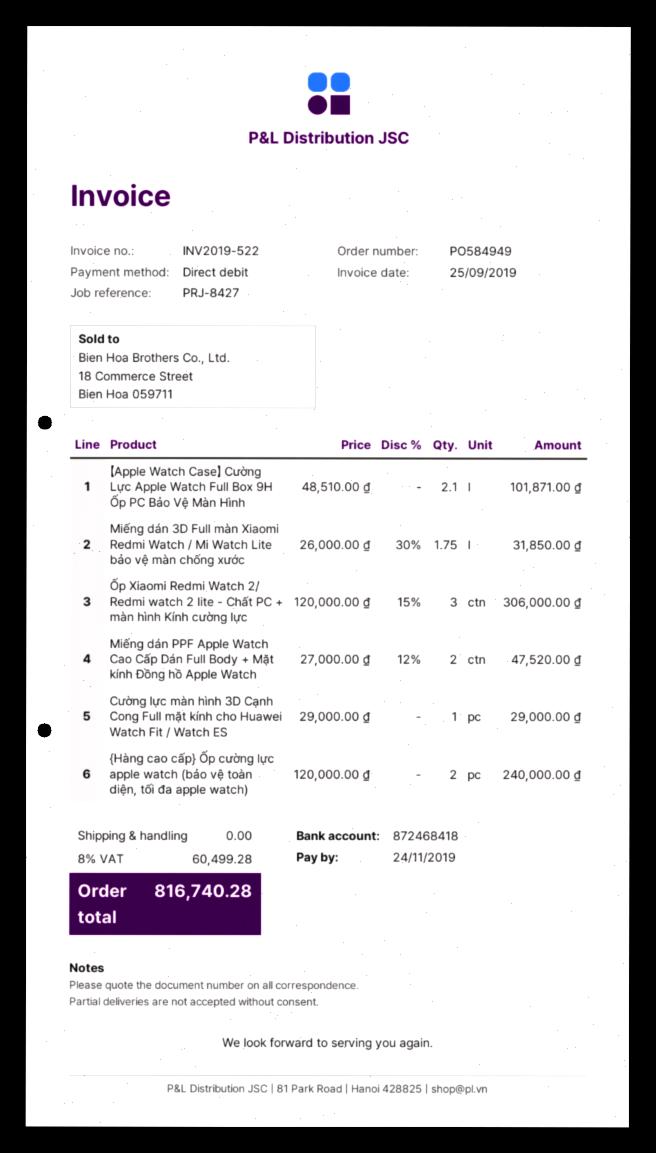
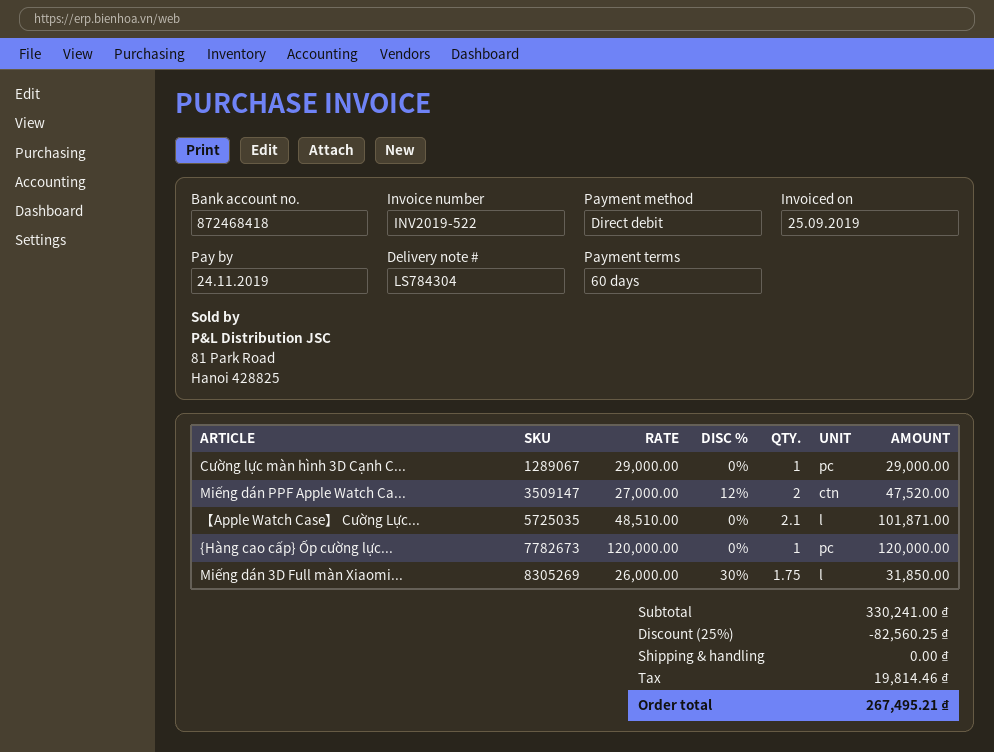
Ốp Xiaomi Redmi Watch 2/ Redmi watch 2 lite - Chất PC + màn hình Kính cường lực: 3 x 120000.00 - 15% = 306000.00 -> none
{Hàng cao cấp} Ốp cường lực apple watch (bảo vệ toàn diện, tối đa apple watch): 2 x 120000.00 = 240000.00 -> 1 x 120000.00 = 120000.00
discount: none -> 25% = 82560.25
tax: 60499.28 -> 19814.46
total: 816740.28 -> 267495.21

